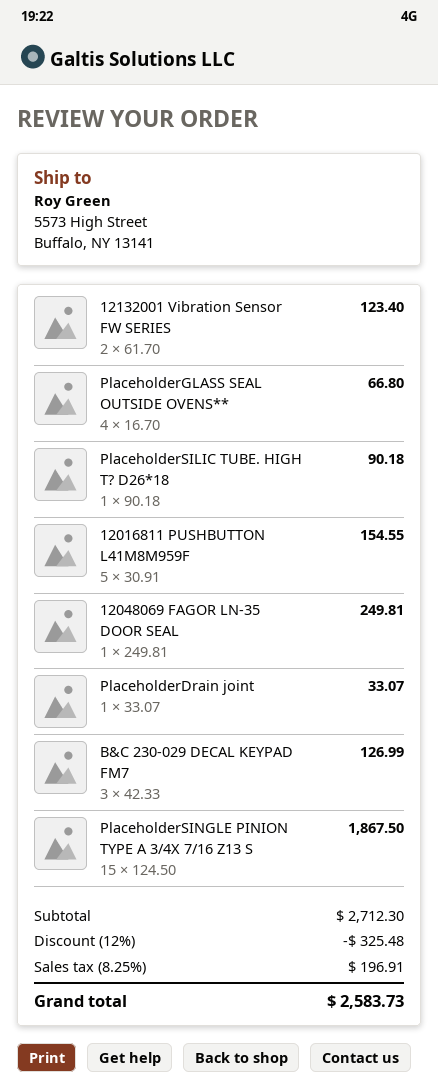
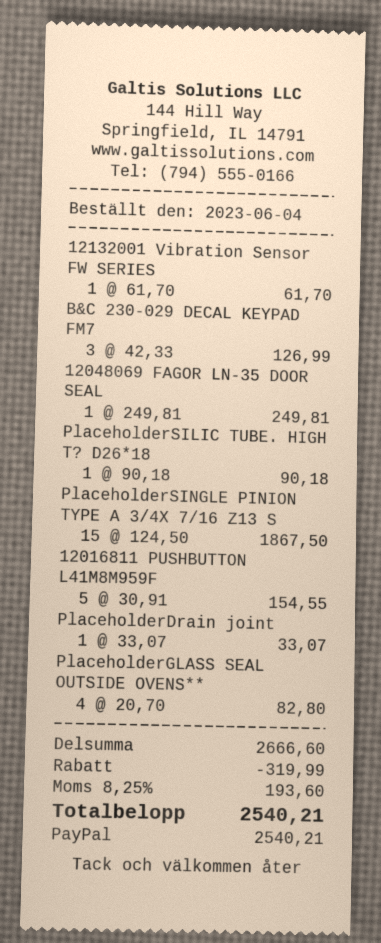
12132001 Vibration Sensor FW SERIES: 2 x 61.70 = 123.40 -> 1 x 61.70 = 61.70
PlaceholderGLASS SEAL OUTSIDE OVENS**: 4 x 16.70 = 66.80 -> 4 x 20.70 = 82.80
subtotal: 2712.30 -> 2666.60
discount: 325.48 -> 319.99
tax: 8.25% = 196.91 -> 8.25% = 193.60
total: 2583.73 -> 2540.21

